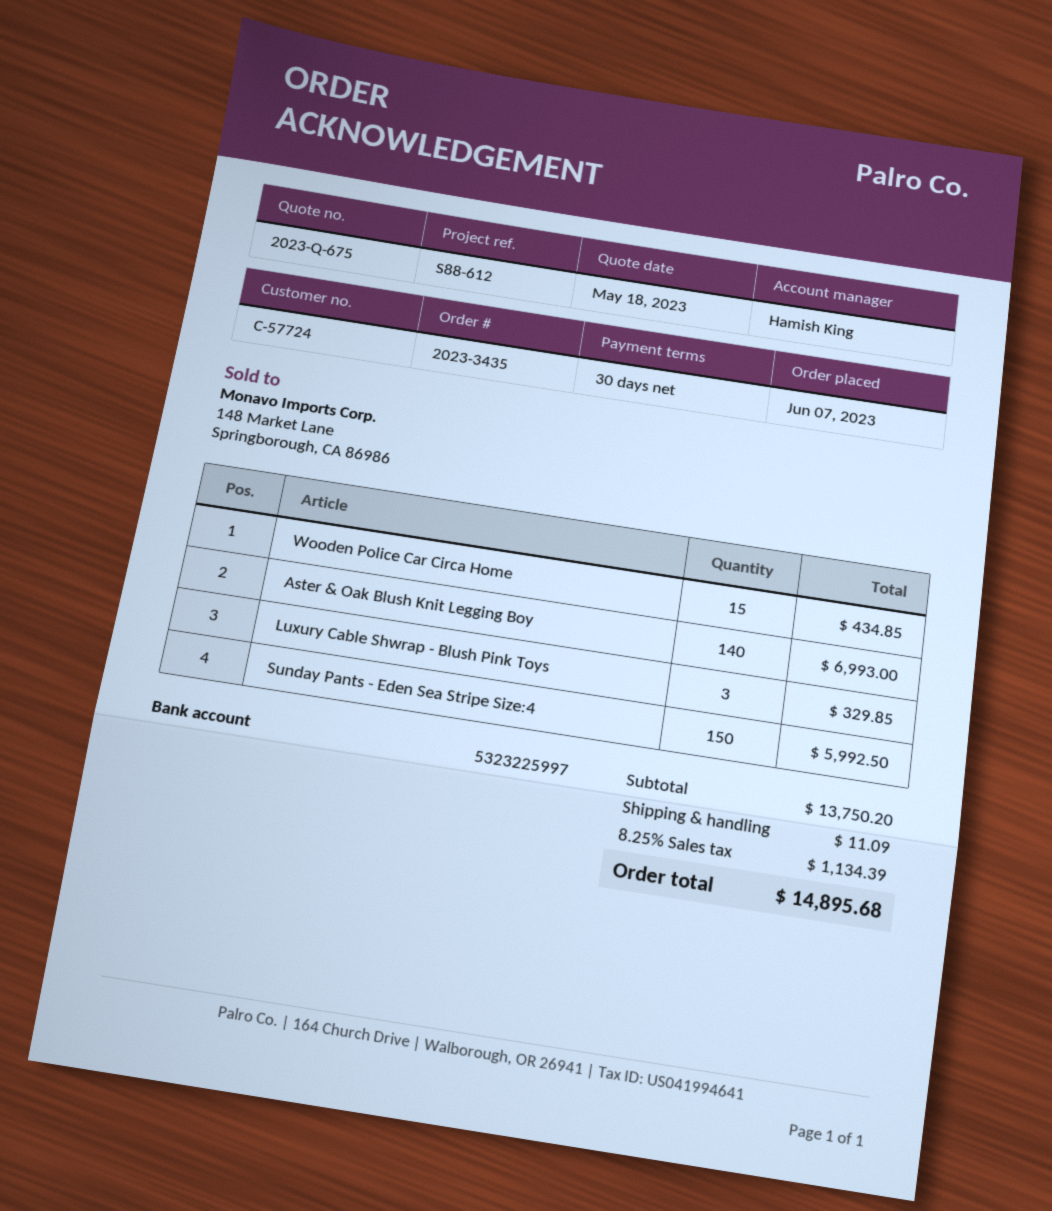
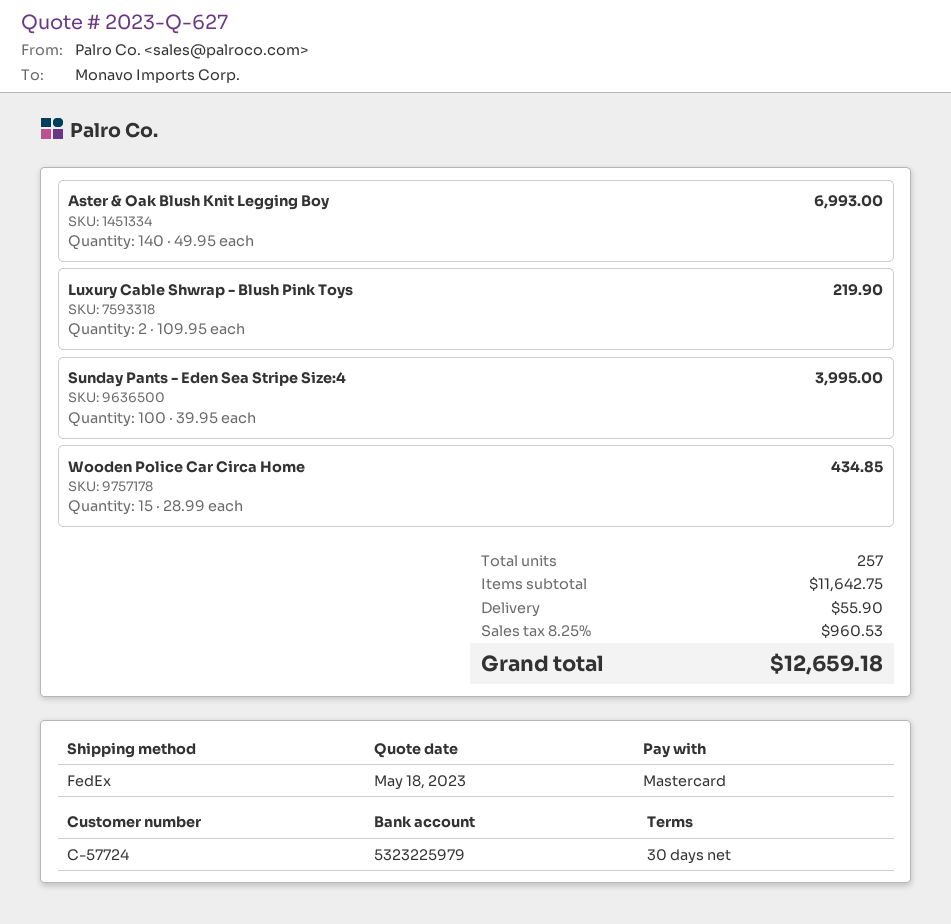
quote number: 2023-Q-675 -> 2023-Q-627
bank account: 5323225997 -> 5323225979
Luxury Cable Shwrap - Blush Pink Toys: 3 for 329.85 -> 2 for 219.90
Sunday Pants - Eden Sea Stripe Size:4: 150 for 5992.50 -> 100 for 3995.00
subtotal: 13750.20 -> 11642.75
shipping: 11.09 -> 55.90
tax: 8.25% = 1134.39 -> 8.25% = 960.53
total: 14895.68 -> 12659.18

